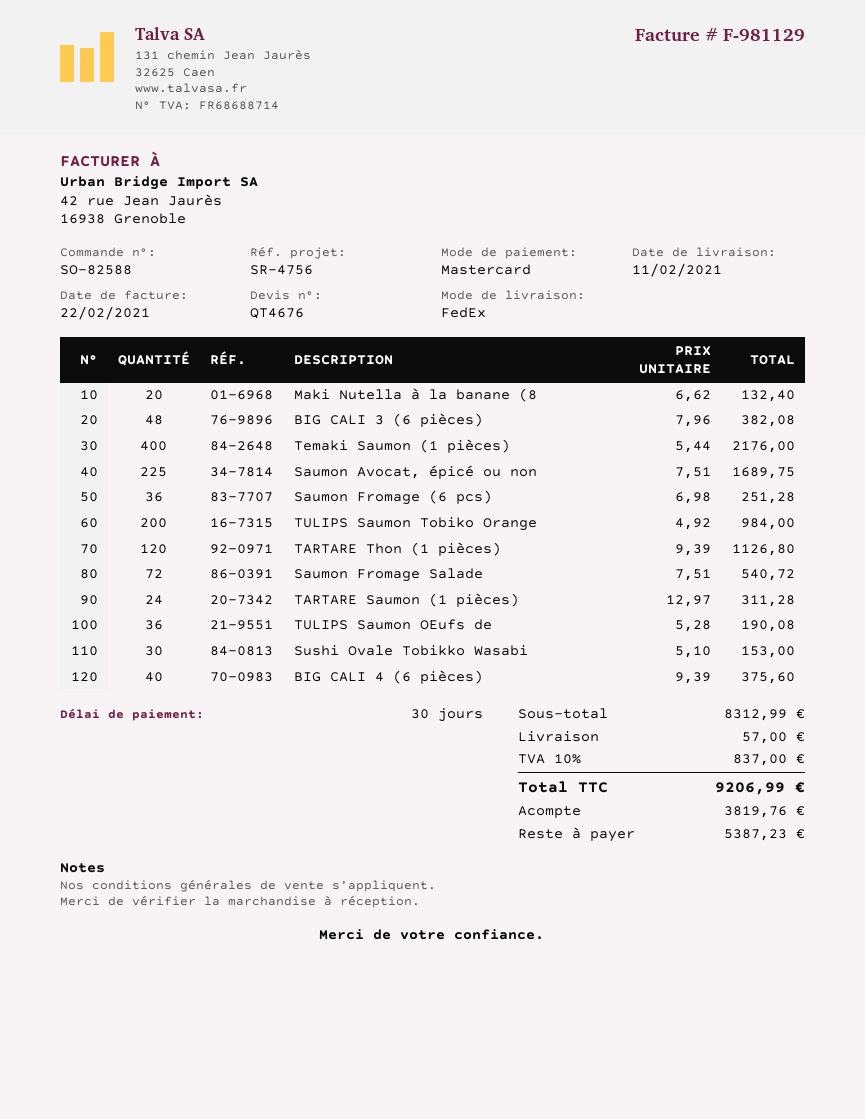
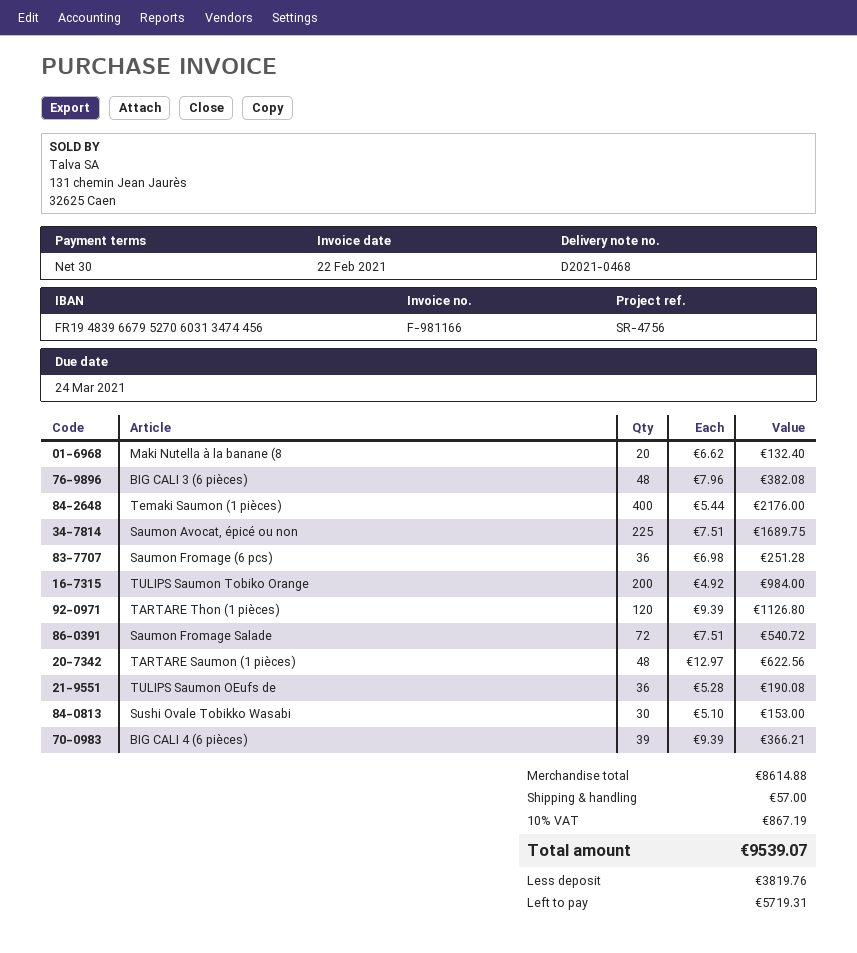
invoice number: F-981129 -> F-981166
TARTARE Saumon (1 pièces): 24 x 12.97 = 311.28 -> 48 x 12.97 = 622.56
BIG CALI 4 (6 pièces): 40 x 9.39 = 375.60 -> 39 x 9.39 = 366.21
subtotal: 8312.99 -> 8614.88
tax: 10% = 837.00 -> 10% = 867.19
total: 9206.99 -> 9539.07
balance: 5387.23 -> 5719.31

